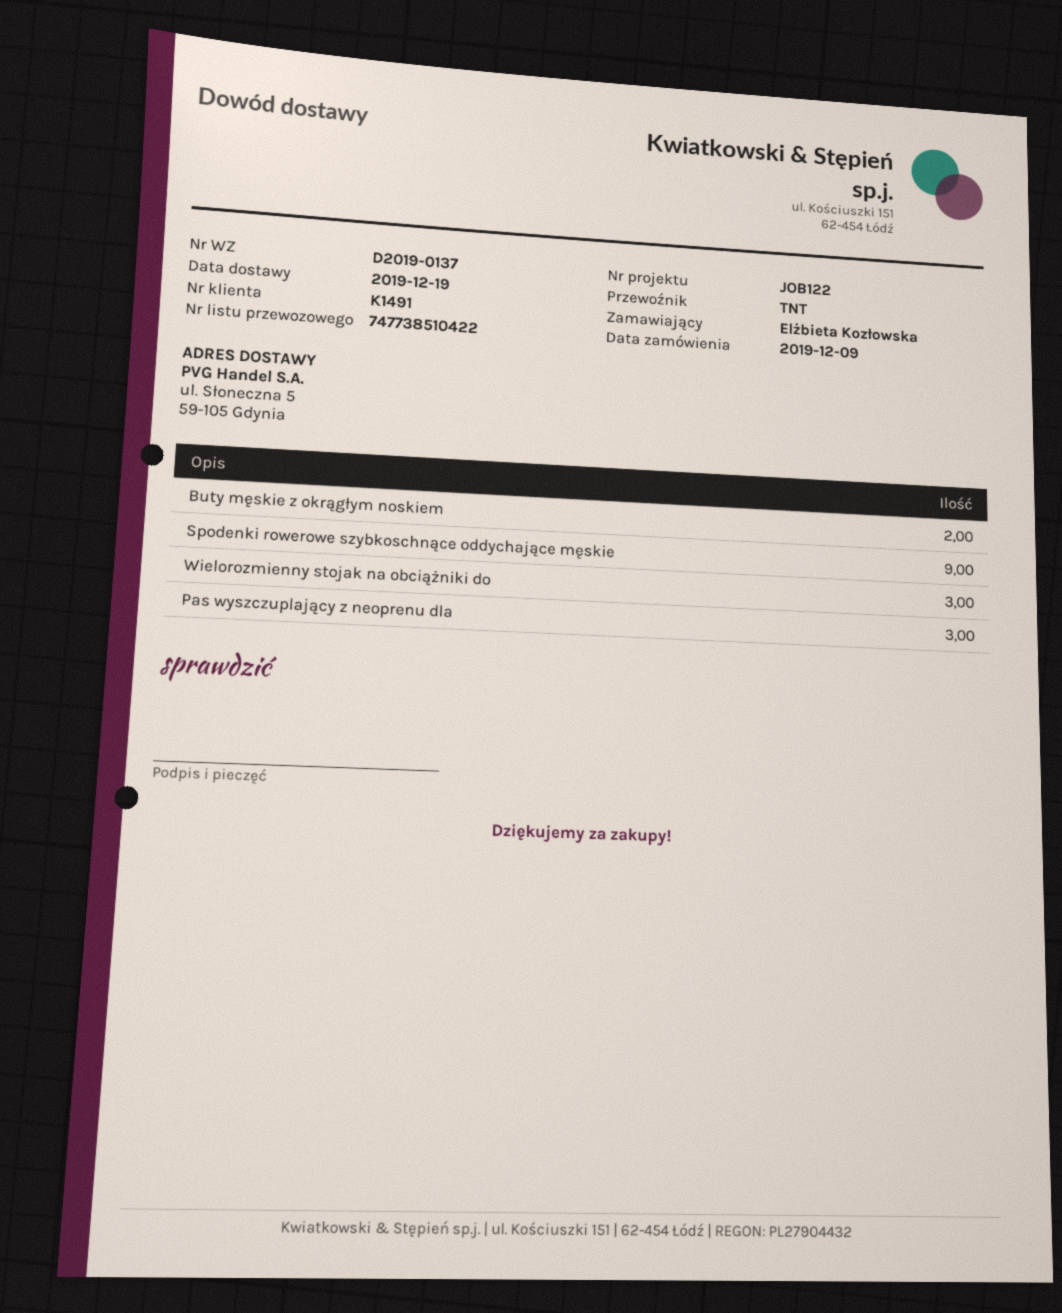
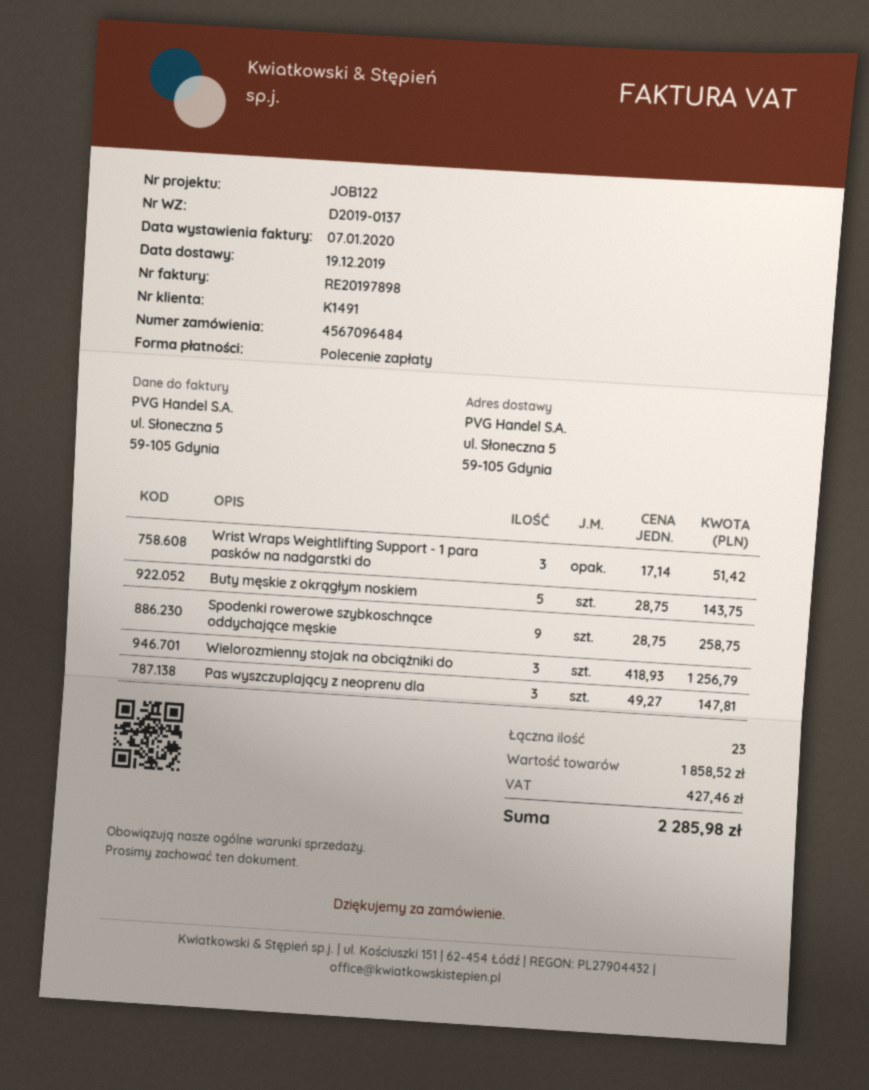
Buty męskie z okrągłym noskiem: 2 -> 5
Wrist Wraps Weightlifting Support - 1 para pasków na nadgarstki do: none -> 3

